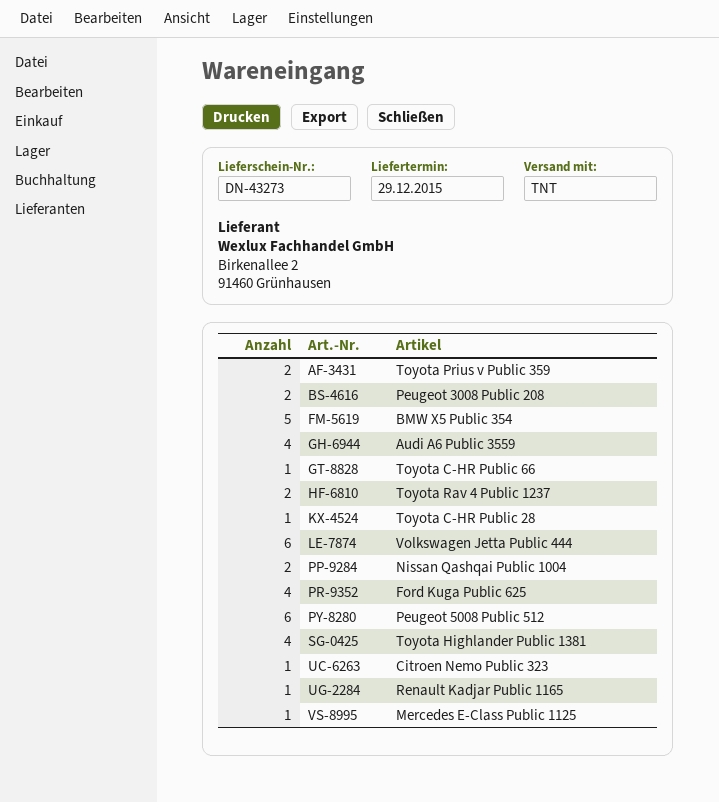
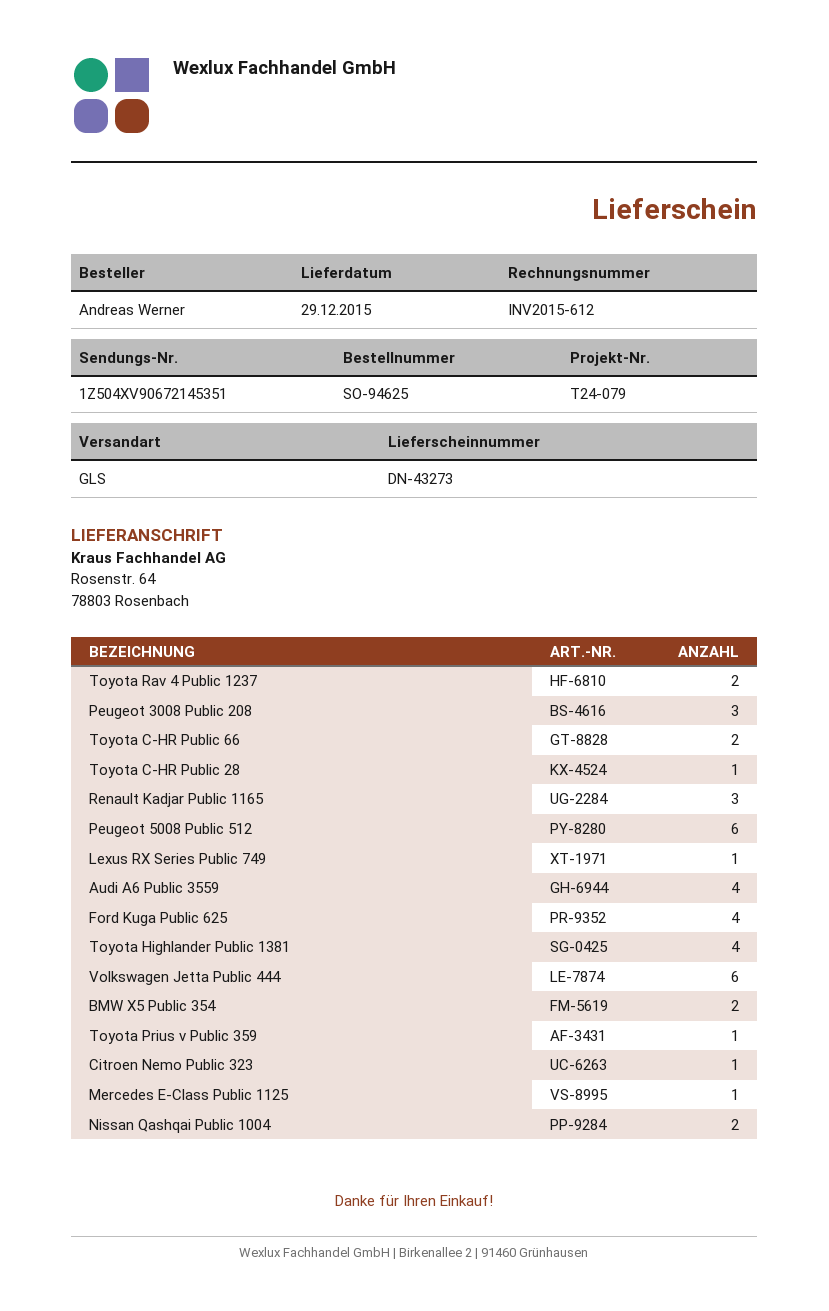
shipping method: TNT -> GLS
Toyota Prius v Public 359: 2 -> 1
Peugeot 3008 Public 208: 2 -> 3
BMW X5 Public 354: 5 -> 2
Toyota C-HR Public 66: 1 -> 2
Renault Kadjar Public 1165: 1 -> 3
Lexus RX Series Public 749: none -> 1

